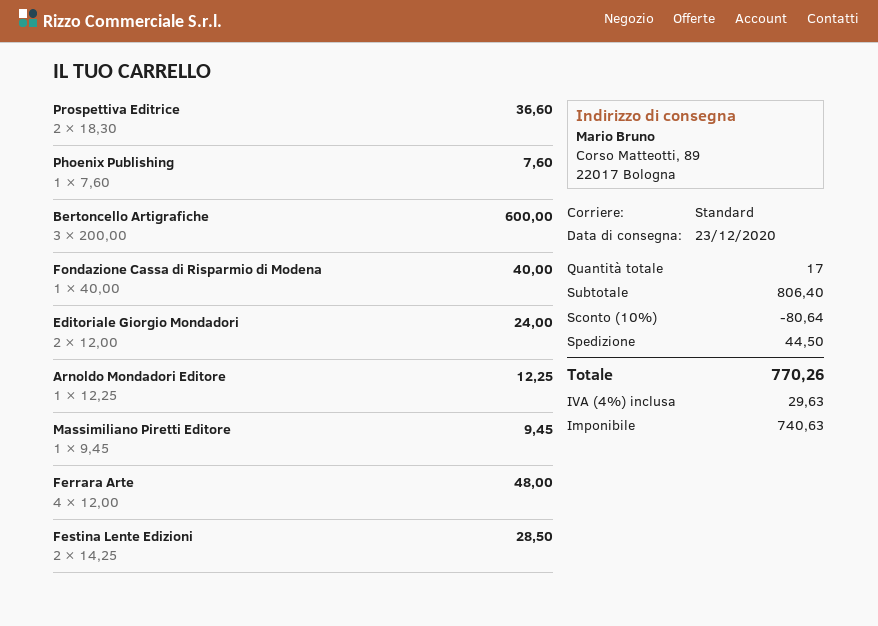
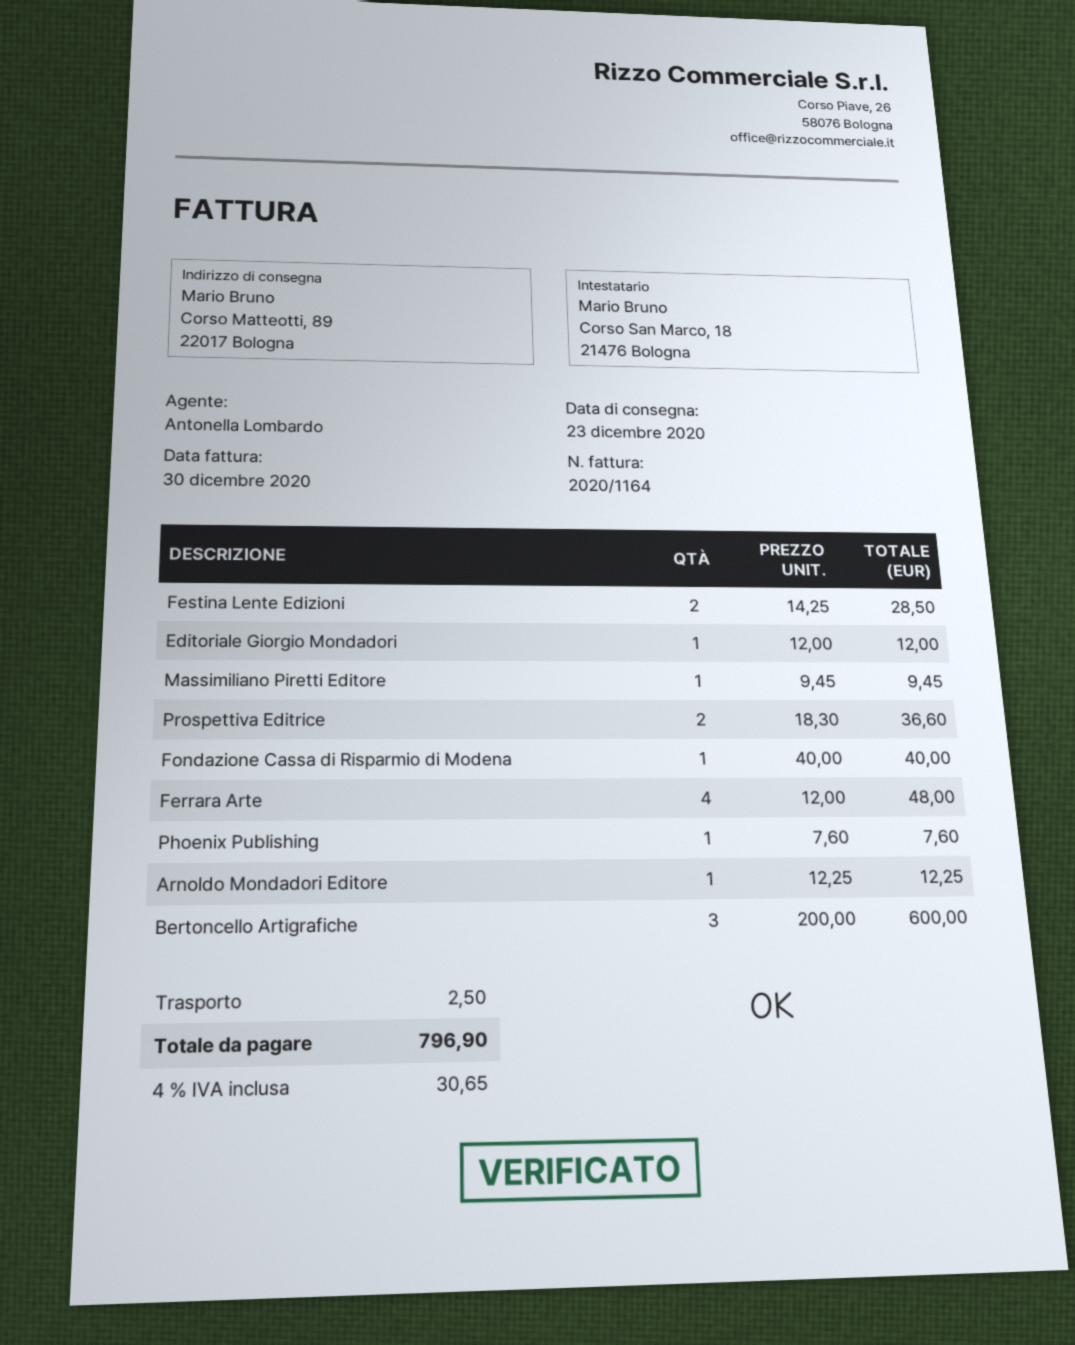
Editoriale Giorgio Mondadori: 2 x 12.00 = 24.00 -> 1 x 12.00 = 12.00
discount: 10% = 80.64 -> none
shipping: 44.50 -> 2.50
tax: 4% = 29.63 -> 4% = 30.65
total: 770.26 -> 796.90

